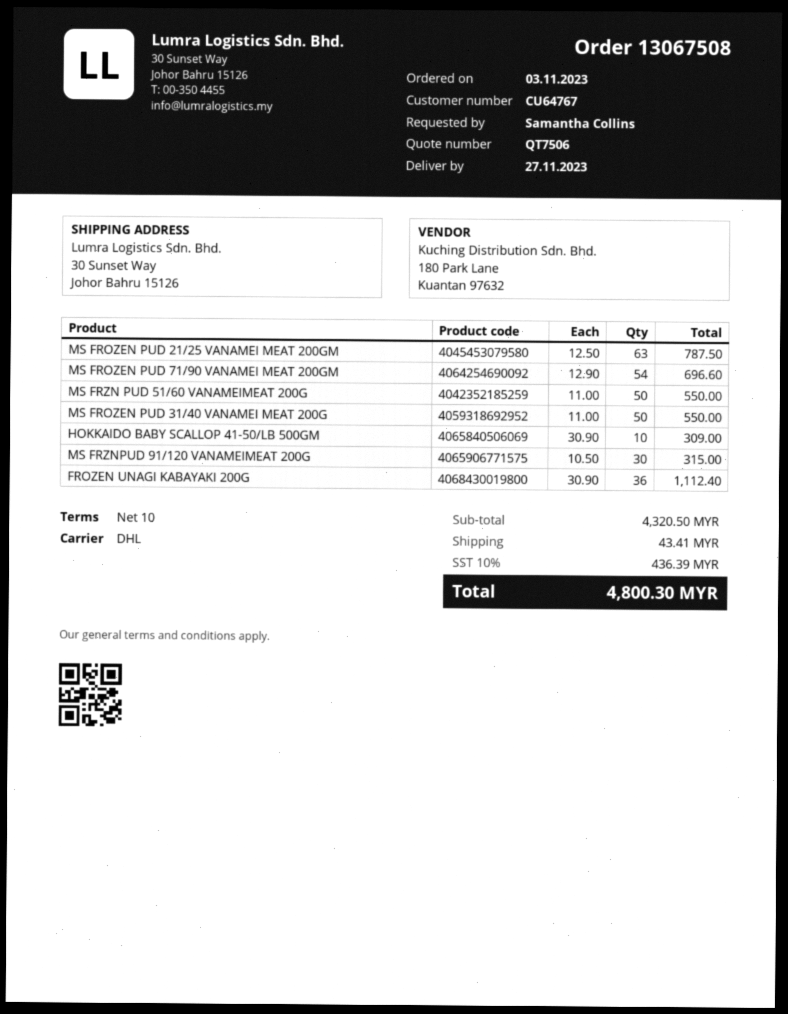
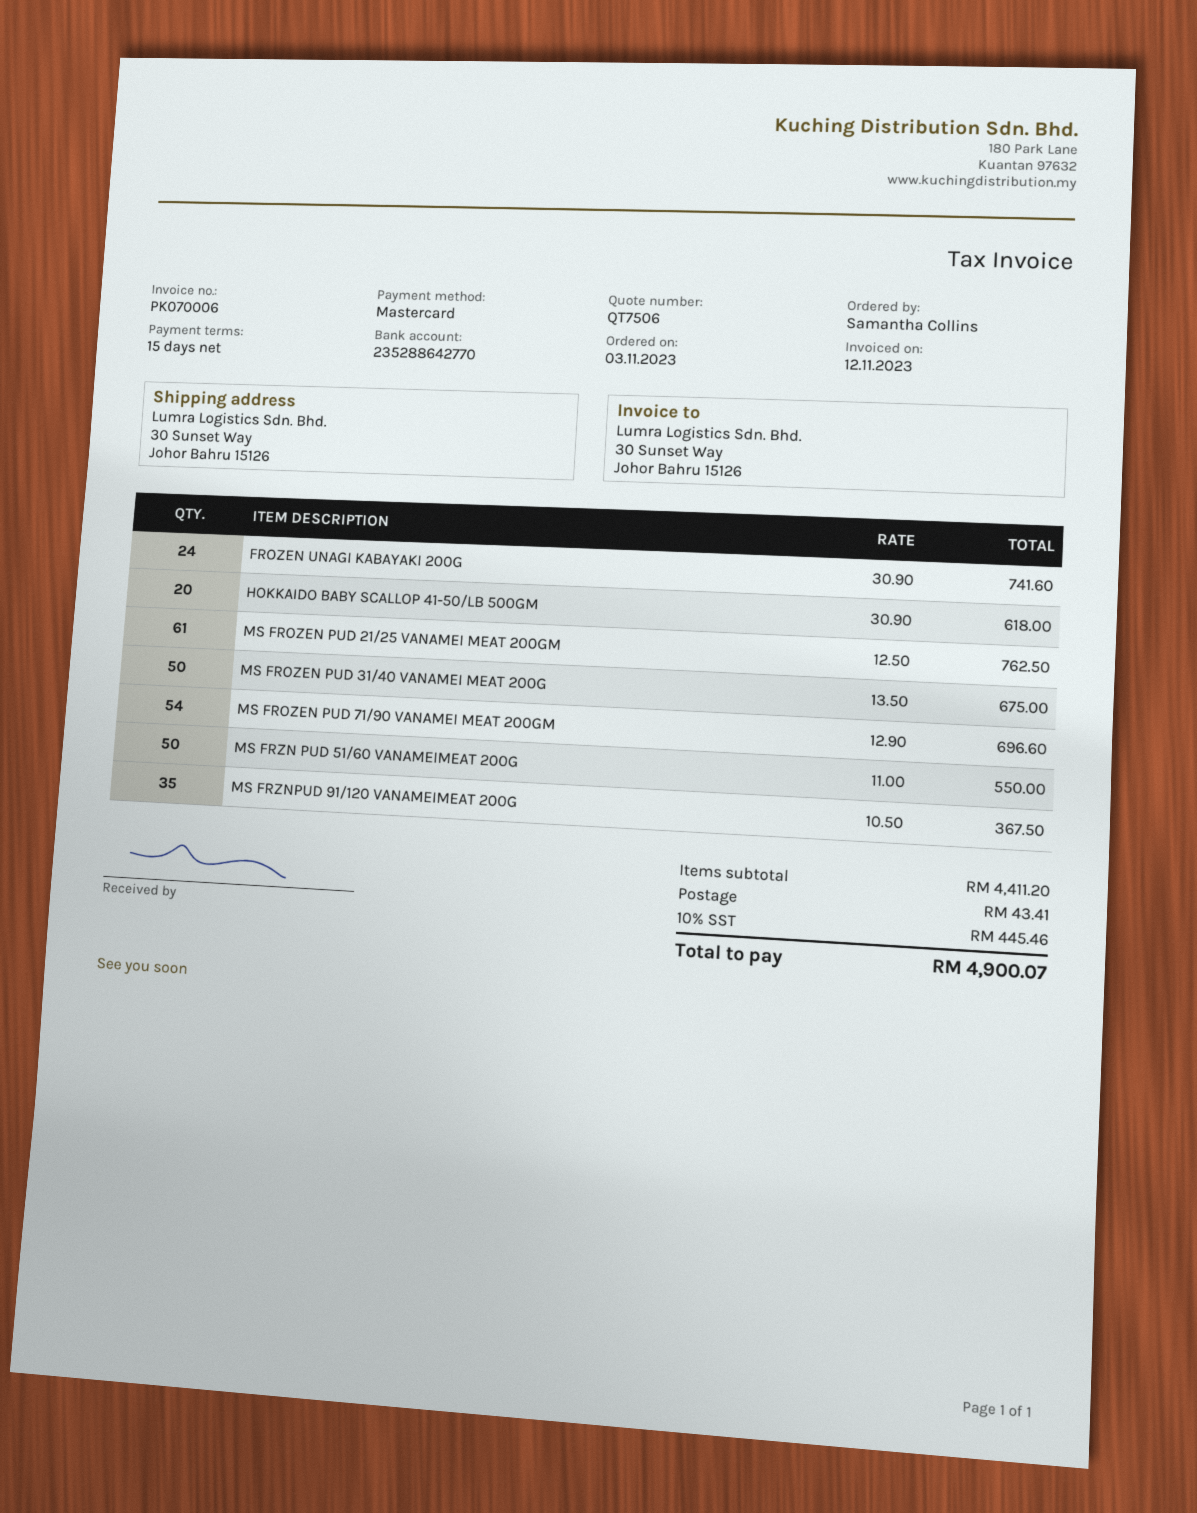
payment terms: 10 days -> 15 days
MS FROZEN PUD 21/25 VANAMEI MEAT 200GM: 63 x 12.50 = 787.50 -> 61 x 12.50 = 762.50
MS FROZEN PUD 31/40 VANAMEI MEAT 200G: 50 x 11.00 = 550.00 -> 50 x 13.50 = 675.00
HOKKAIDO BABY SCALLOP 41-50/LB 500GM: 10 x 30.90 = 309.00 -> 20 x 30.90 = 618.00
MS FRZNPUD 91/120 VANAMEIMEAT 200G: 30 x 10.50 = 315.00 -> 35 x 10.50 = 367.50
FROZEN UNAGI KABAYAKI 200G: 36 x 30.90 = 1112.40 -> 24 x 30.90 = 741.60
subtotal: 4320.50 -> 4411.20
tax: 10% = 436.39 -> 10% = 445.46
total: 4800.30 -> 4900.07

